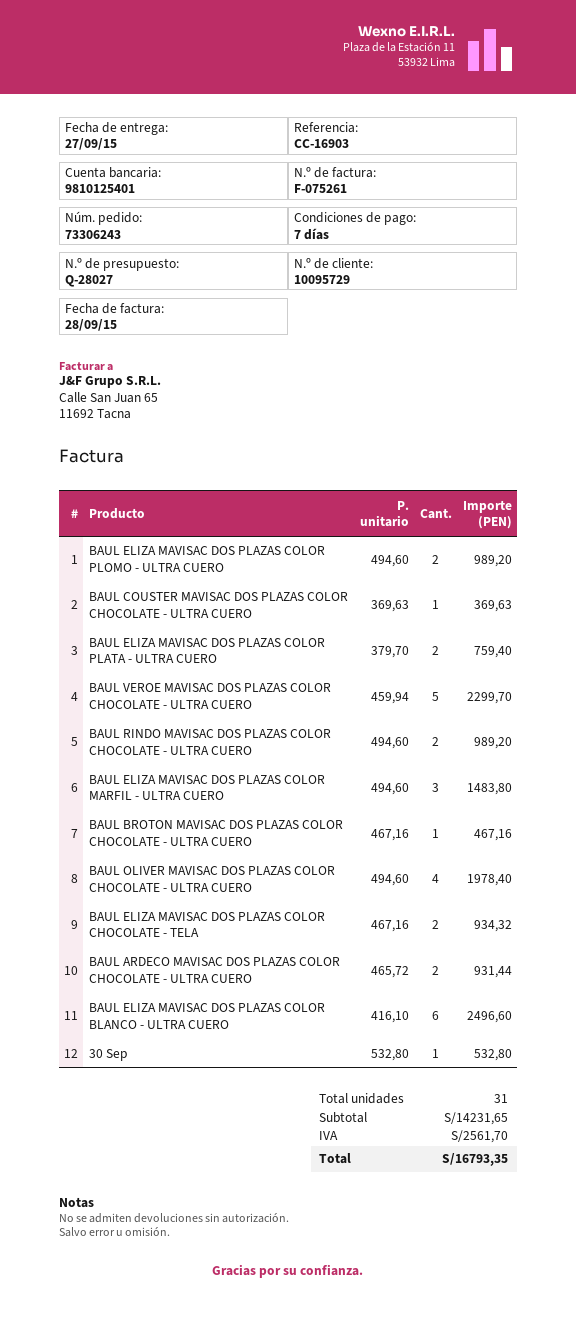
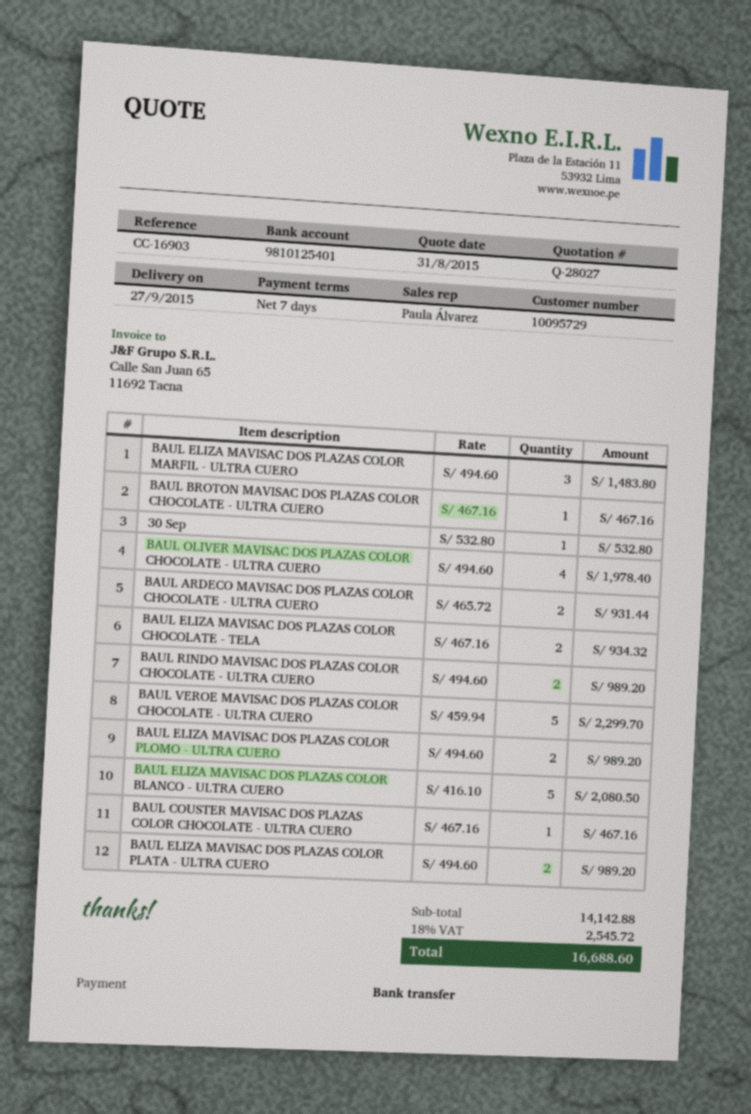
BAUL COUSTER MAVISAC DOS PLAZAS COLOR CHOCOLATE - ULTRA CUERO: 1 x 369.63 = 369.63 -> 1 x 467.16 = 467.16
BAUL ELIZA MAVISAC DOS PLAZAS COLOR PLATA - ULTRA CUERO: 2 x 379.70 = 759.40 -> 2 x 494.60 = 989.20
BAUL ELIZA MAVISAC DOS PLAZAS COLOR BLANCO - ULTRA CUERO: 6 x 416.10 = 2496.60 -> 5 x 416.10 = 2080.50
subtotal: 14231.65 -> 14142.88
tax: 2561.70 -> 2545.72
total: 16793.35 -> 16688.60

